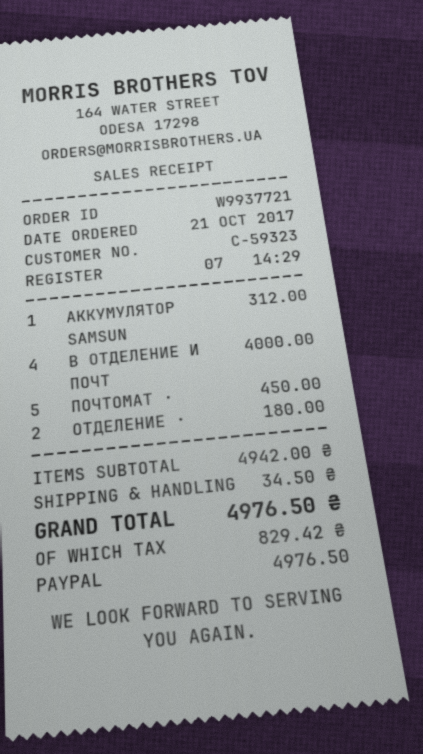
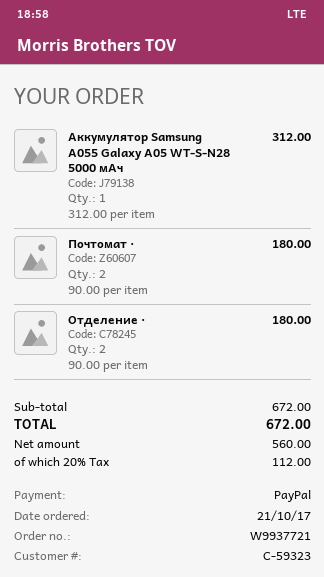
В ОТДЕЛЕНИЕ И ПОЧТ: 4 for 4000.00 -> none
ПОЧТОМАТ ·: 5 for 450.00 -> 2 for 180.00
subtotal: 4942.00 -> 672.00
shipping: 34.50 -> none
tax: 829.42 -> 112.00
total: 4976.50 -> 672.00

